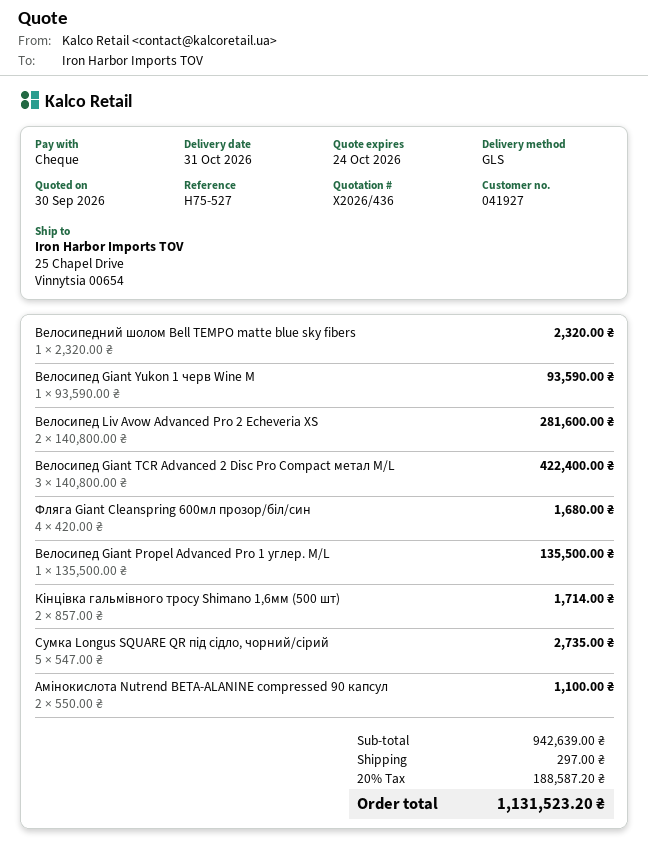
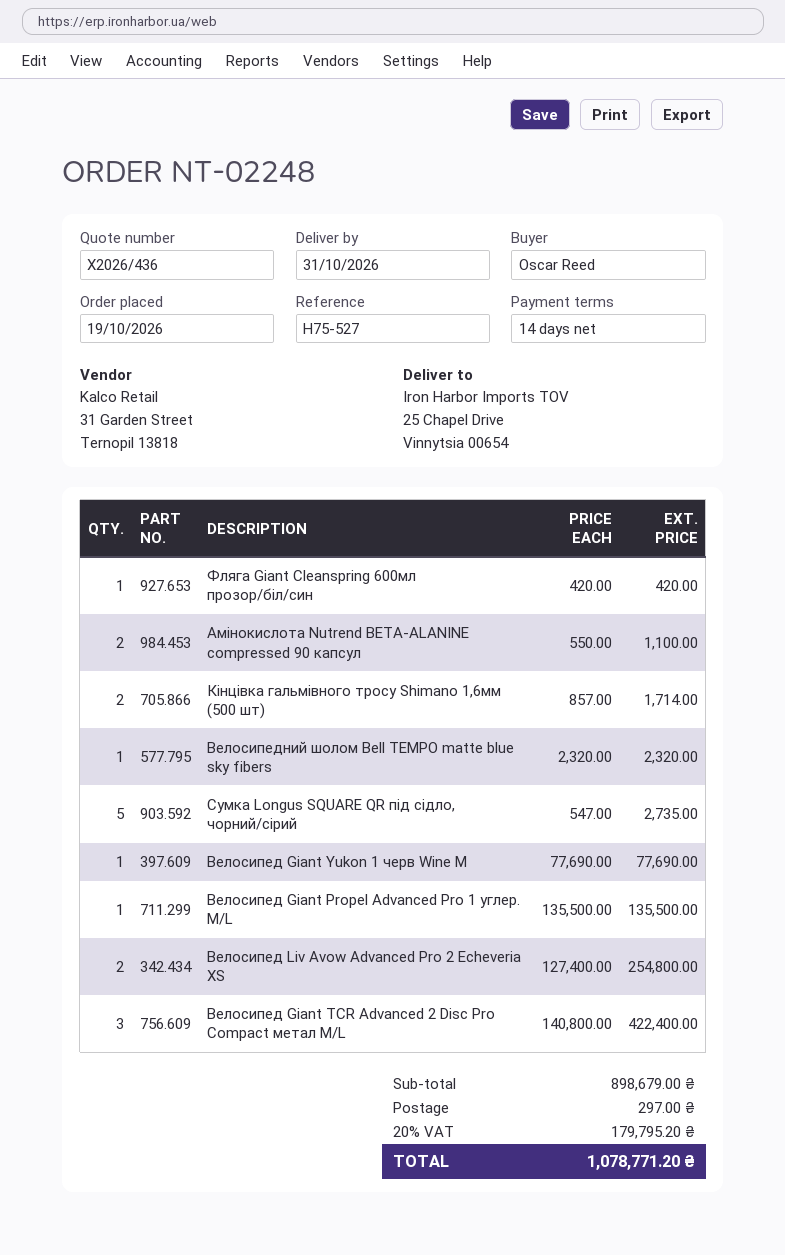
Велосипед Giant Yukon 1 черв Wine M: 1 x 93590.00 = 93590.00 -> 1 x 77690.00 = 77690.00
Велосипед Liv Avow Advanced Pro 2 Echeveria XS: 2 x 140800.00 = 281600.00 -> 2 x 127400.00 = 254800.00
Фляга Giant Cleanspring 600мл прозор/біл/син: 4 x 420.00 = 1680.00 -> 1 x 420.00 = 420.00
subtotal: 942639.00 -> 898679.00
tax: 20% = 188587.20 -> 20% = 179795.20
total: 1131523.20 -> 1078771.20

